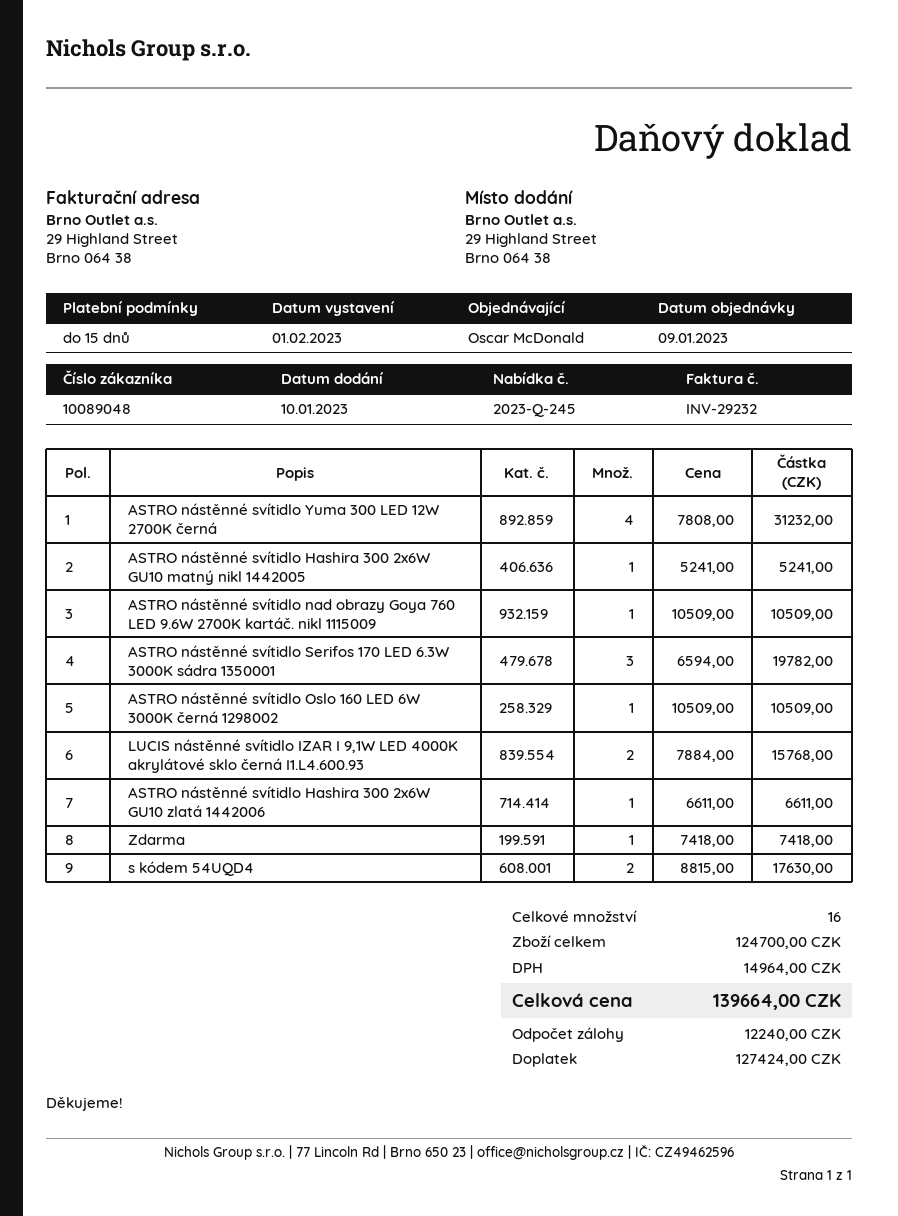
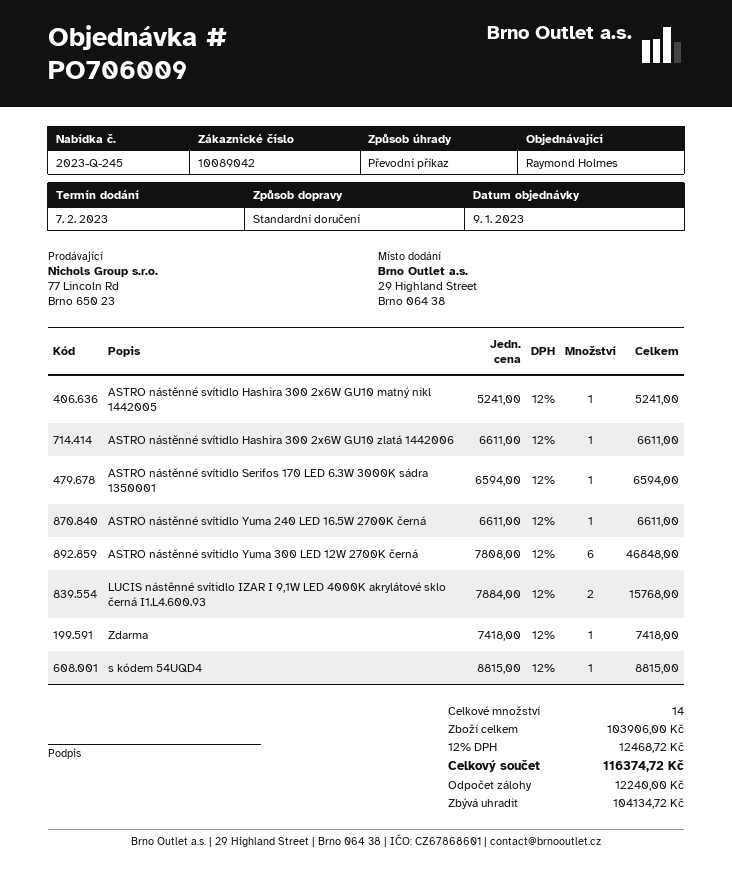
delivery date: 2023-01-10 -> 2023-02-07
customer number: 10089048 -> 10089042
ordered by: Oscar McDonald -> Raymond Holmes
ASTRO nástěnné svítidlo Yuma 300 LED 12W 2700K černá: 4 x 7808.00 = 31232.00 -> 6 x 7808.00 = 46848.00
ASTRO nástěnné svítidlo nad obrazy Goya 760 LED 9.6W 2700K kartáč. nikl 1115009: 1 x 10509.00 = 10509.00 -> none
ASTRO nástěnné svítidlo Serifos 170 LED 6.3W 3000K sádra 1350001: 3 x 6594.00 = 19782.00 -> 1 x 6594.00 = 6594.00
ASTRO nástěnné svítidlo Oslo 160 LED 6W 3000K černá 1298002: 1 x 10509.00 = 10509.00 -> none
s kódem 54UQD4: 2 x 8815.00 = 17630.00 -> 1 x 8815.00 = 8815.00
ASTRO nástěnné svítidlo Yuma 240 LED 16.5W 2700K černá: none -> 1 x 6611.00 = 6611.00
total quantity: 16 -> 14
subtotal: 124700.00 -> 103906.00
tax: 14964.00 -> 12468.72
total: 139664.00 -> 116374.72
balance: 127424.00 -> 104134.72

